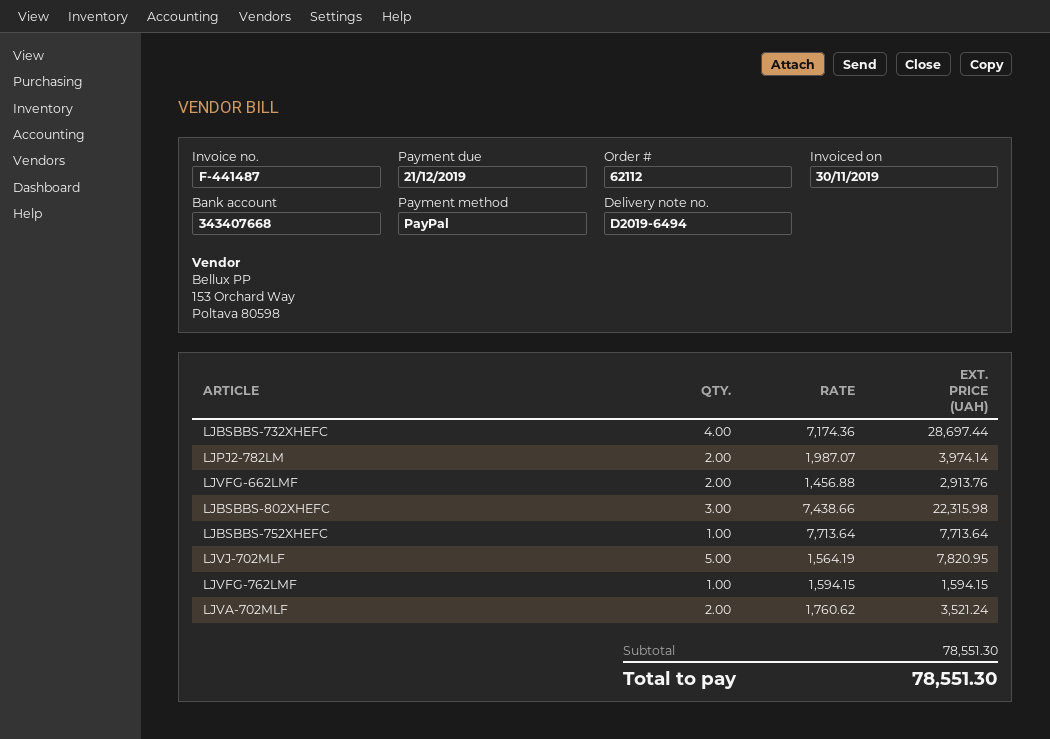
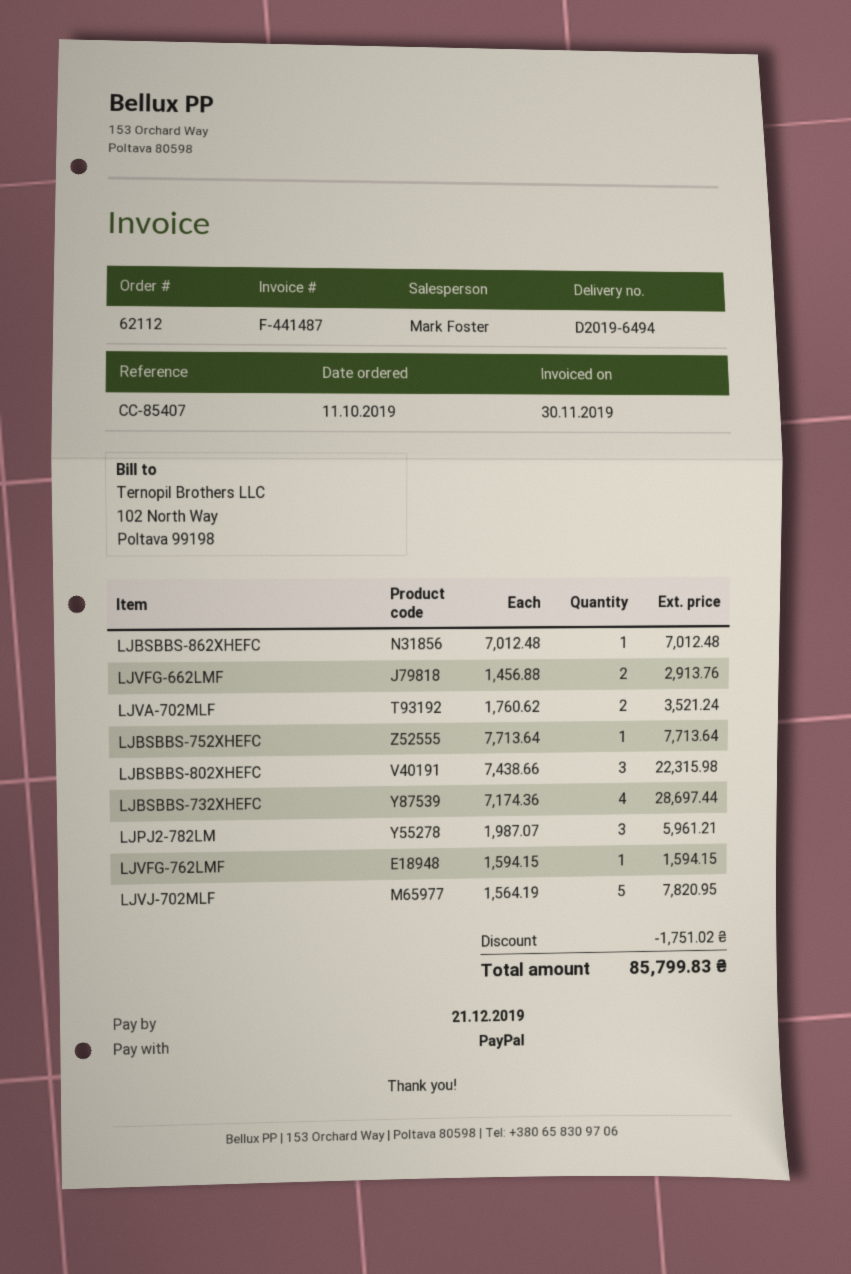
LJPJ2-782LM: 2 x 1987.07 = 3974.14 -> 3 x 1987.07 = 5961.21
LJBSBBS-862XHEFC: none -> 1 x 7012.48 = 7012.48
discount: none -> 1751.02
total: 78551.30 -> 85799.83

